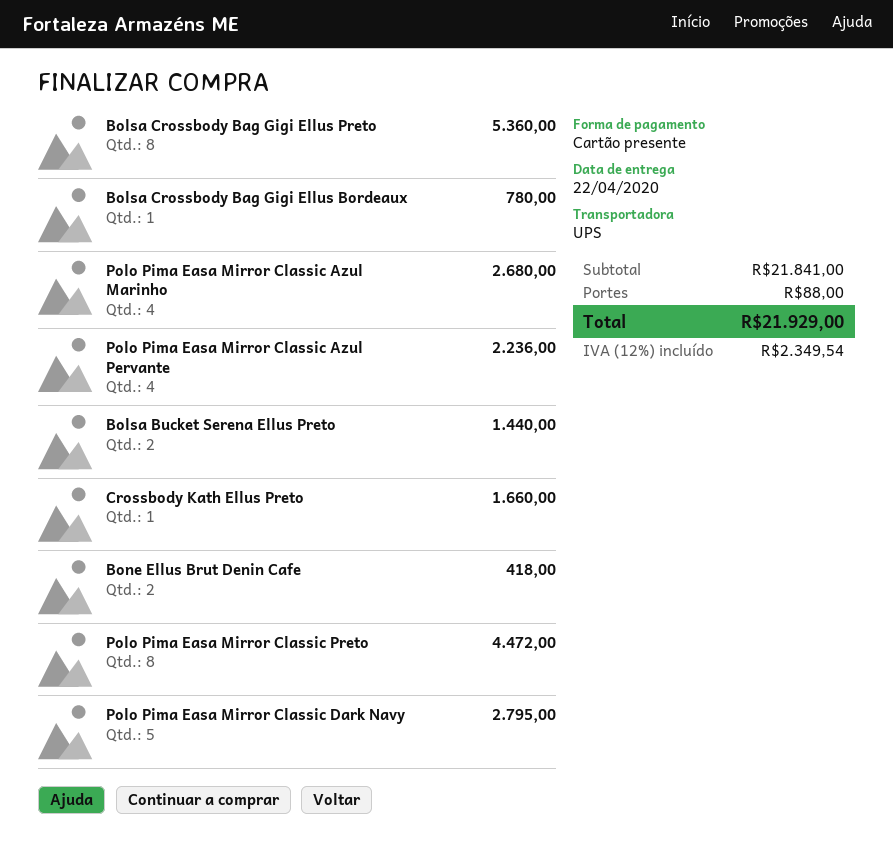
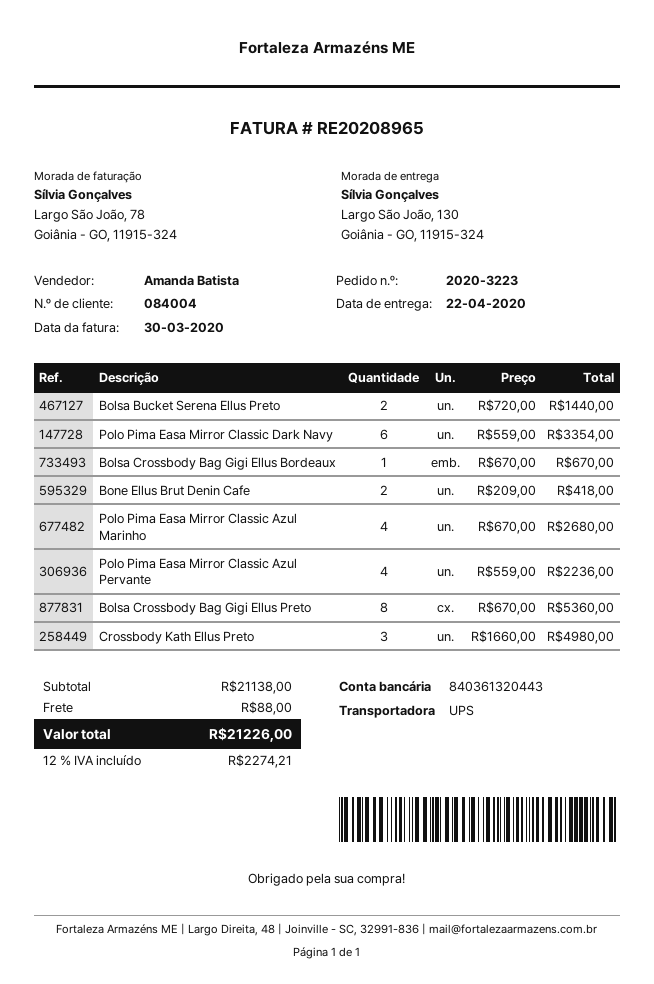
Bolsa Crossbody Bag Gigi Ellus Bordeaux: 1 for 780.00 -> 1 for 670.00
Crossbody Kath Ellus Preto: 1 for 1660.00 -> 3 for 4980.00
Polo Pima Easa Mirror Classic Preto: 8 for 4472.00 -> none
Polo Pima Easa Mirror Classic Dark Navy: 5 for 2795.00 -> 6 for 3354.00
subtotal: 21841.00 -> 21138.00
tax: 12% = 2349.54 -> 12% = 2274.21
total: 21929.00 -> 21226.00

